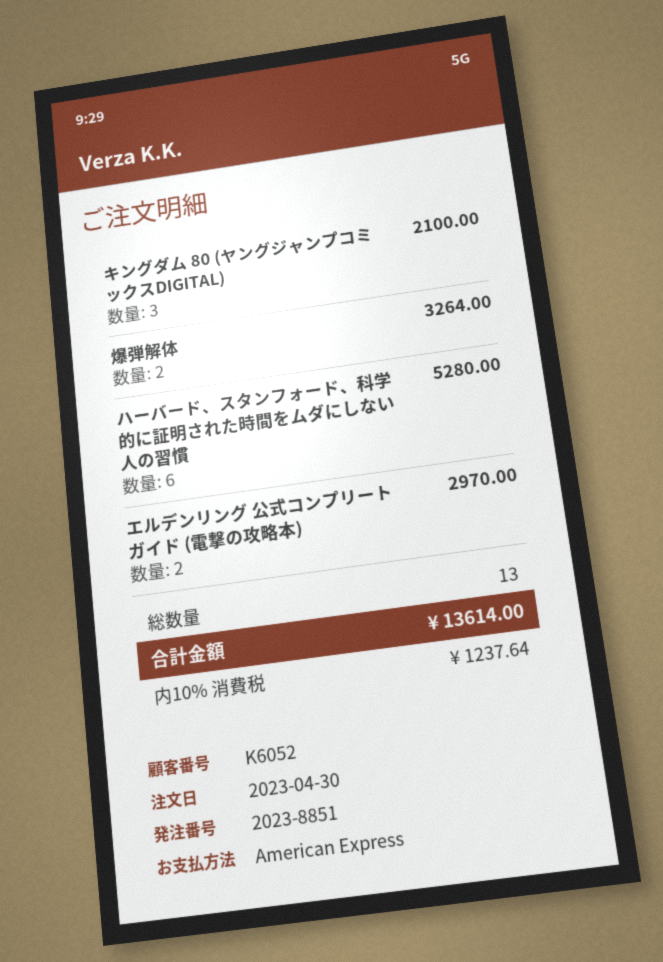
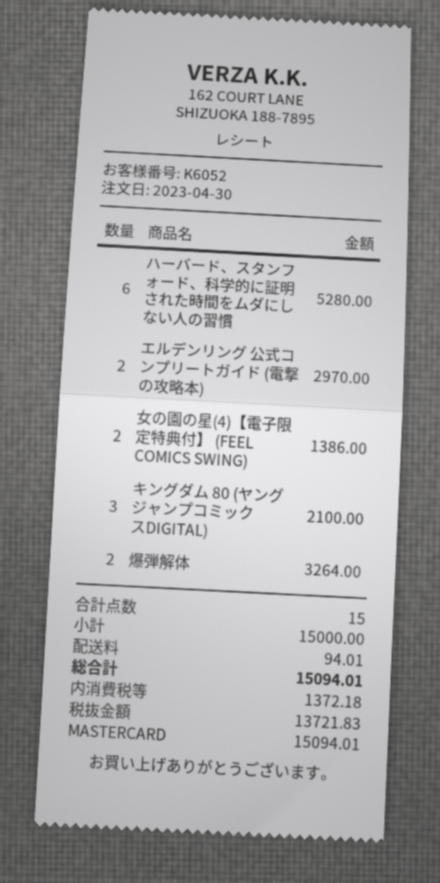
payment method: American Express -> Mastercard
女の園の星(4)【電子限定特典付】 (FEEL COMICS SWING): none -> 2 for 1386.00
total quantity: 13 -> 15
shipping: none -> 94.01
tax: 1237.64 -> 1372.18
total: 13614.00 -> 15094.01

